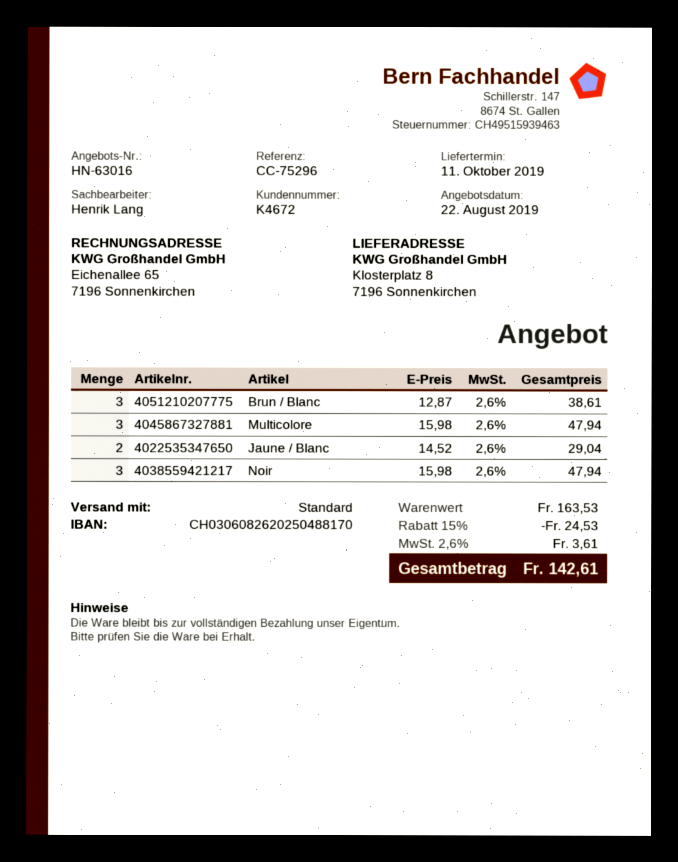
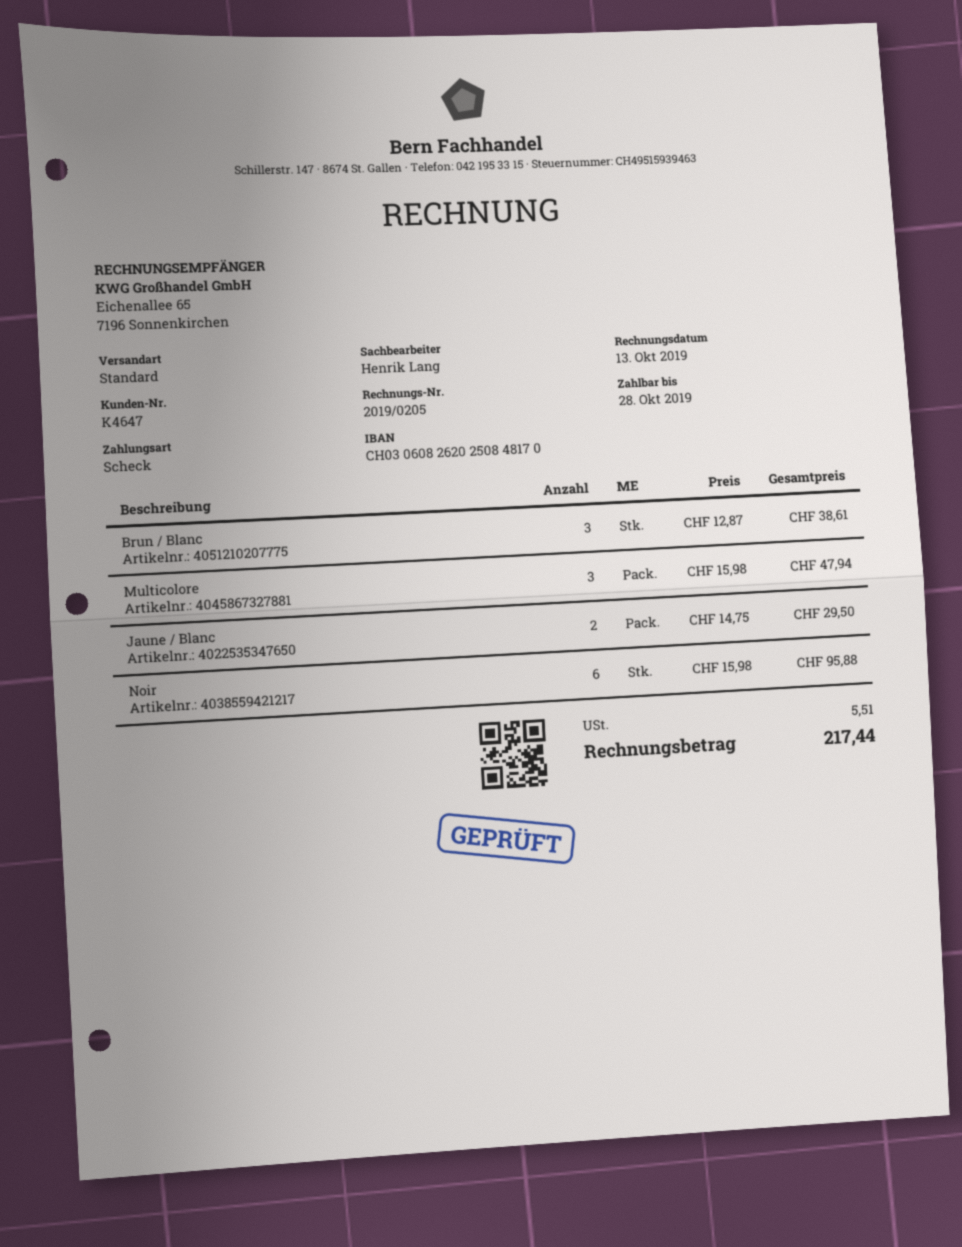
customer number: K4672 -> K4647
bank account: CH0306082620250488170 -> CH0306082620250848170
Jaune / Blanc: 2 x 14.52 = 29.04 -> 2 x 14.75 = 29.50
Noir: 3 x 15.98 = 47.94 -> 6 x 15.98 = 95.88
discount: 15% = 24.53 -> none
tax: 3.61 -> 5.51
total: 142.61 -> 217.44

